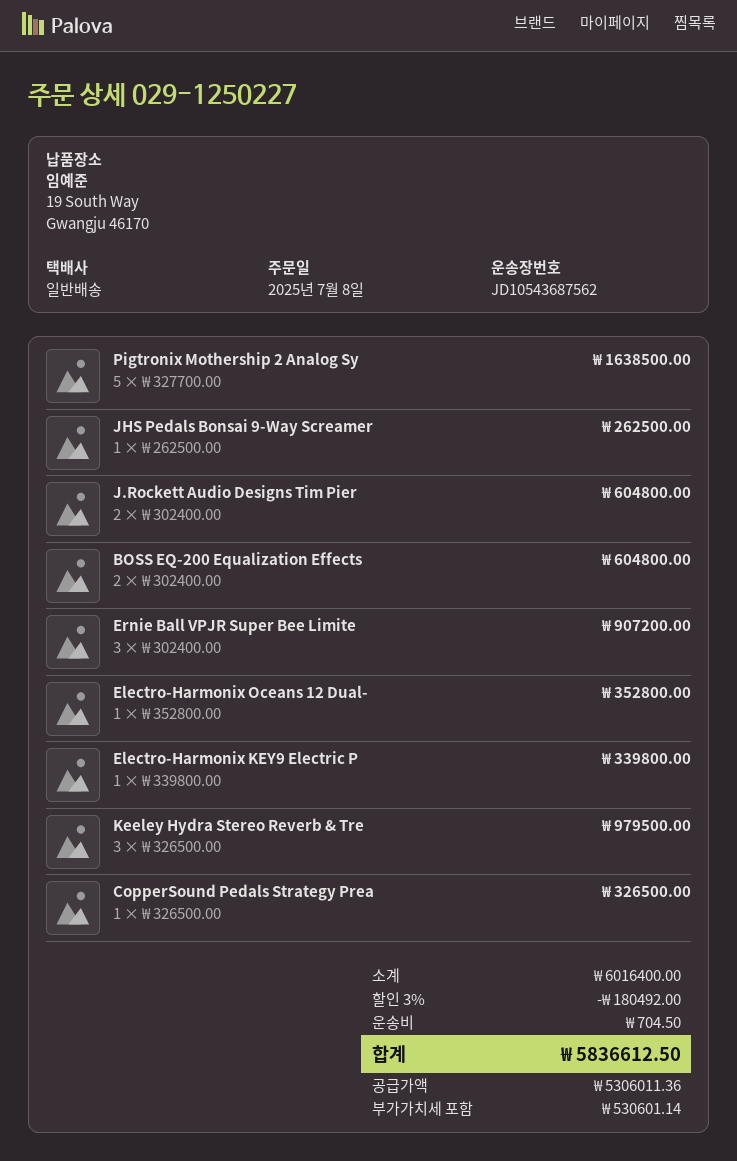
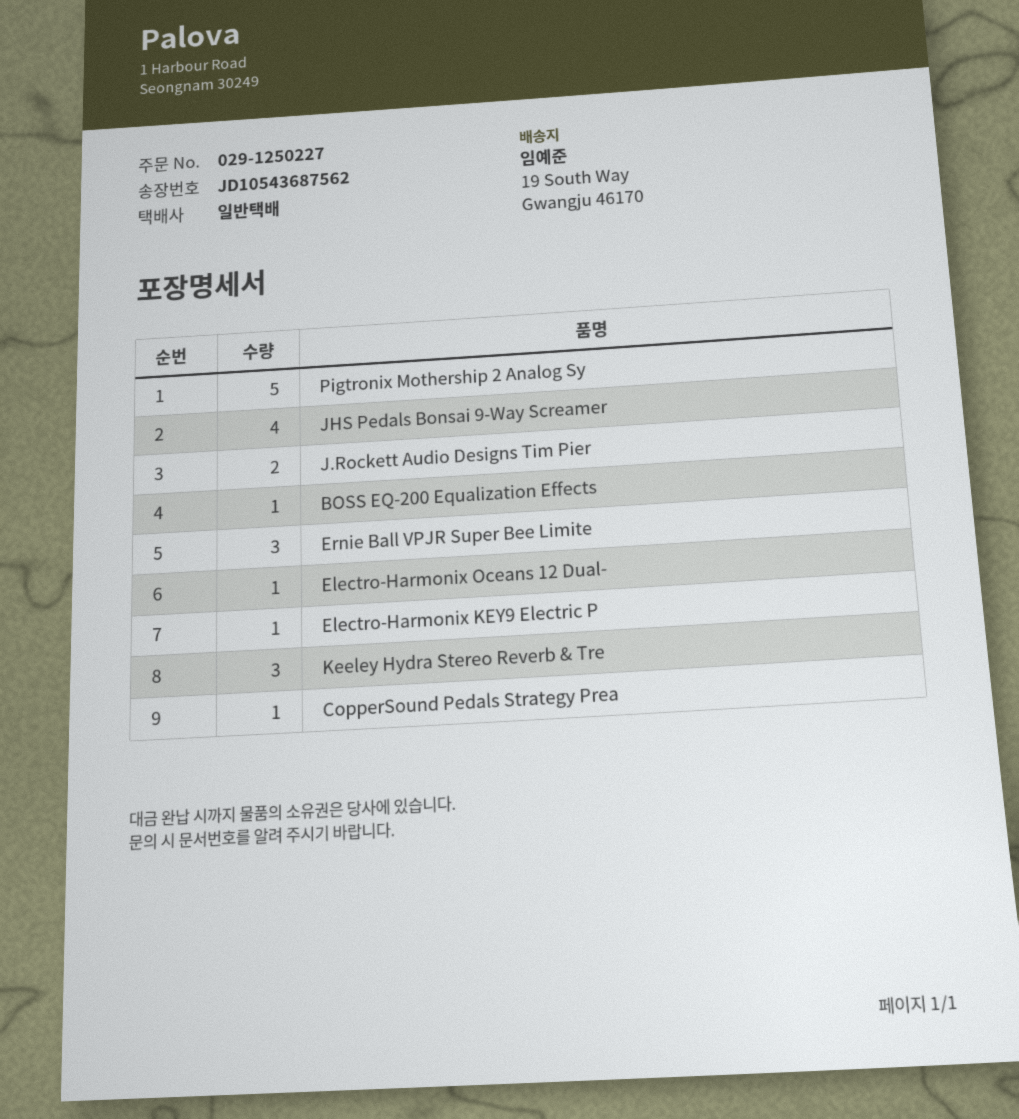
JHS Pedals Bonsai 9-Way Screamer: 1 -> 4
BOSS EQ-200 Equalization Effects: 2 -> 1

